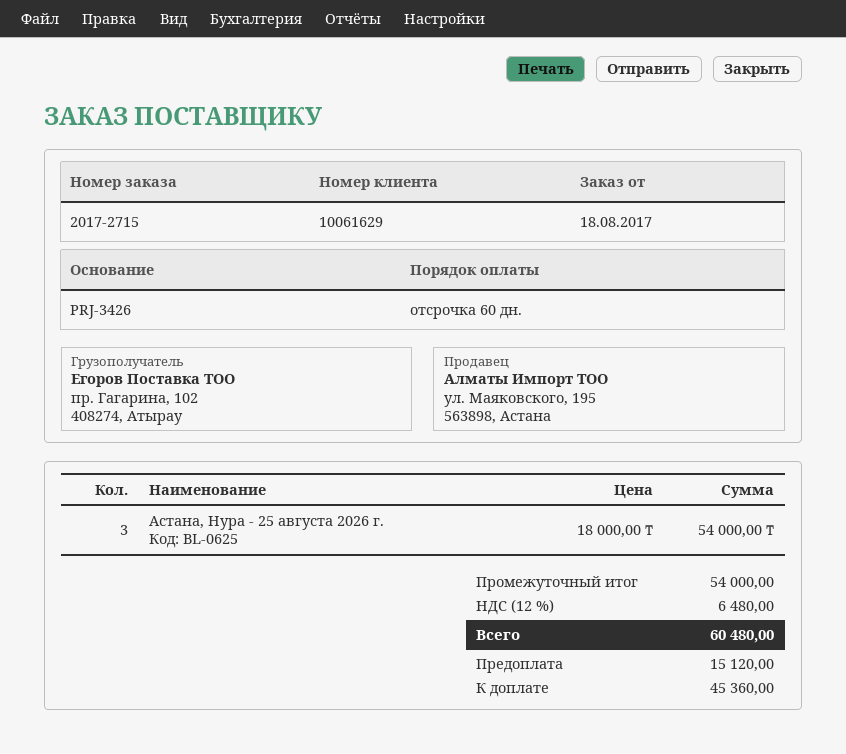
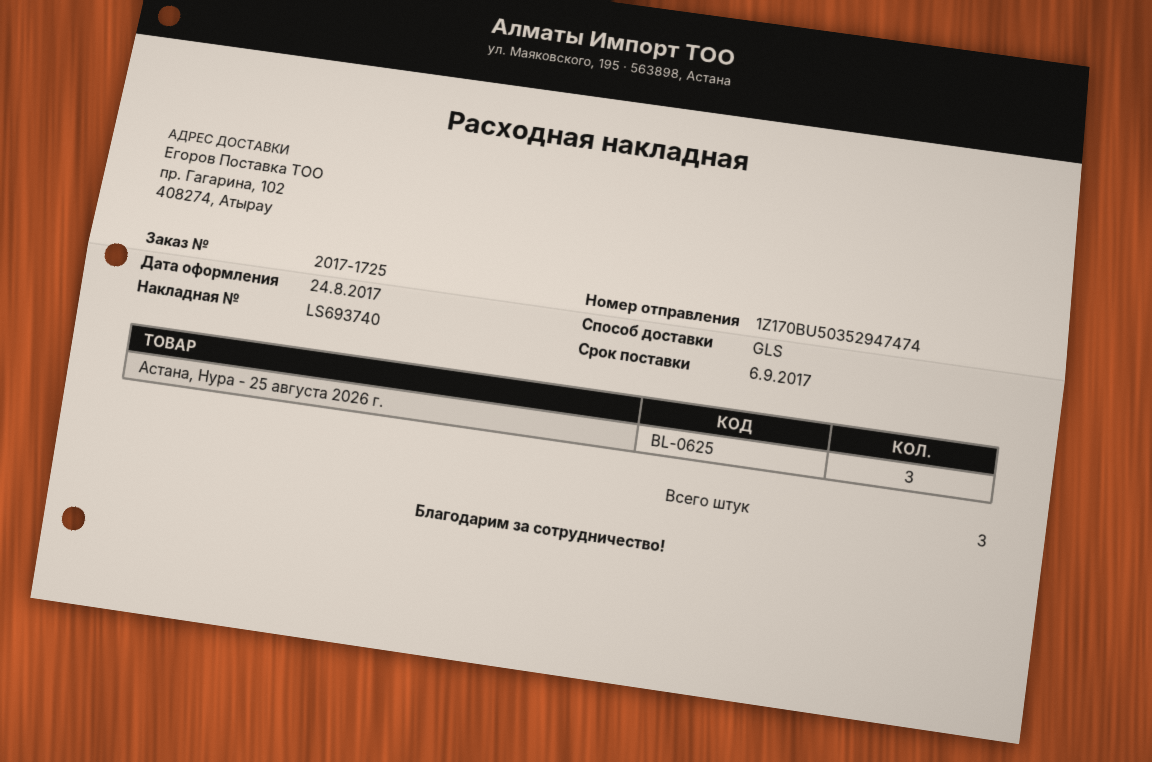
order number: 2017-2715 -> 2017-1725
order date: 2017-08-18 -> 2017-08-24

